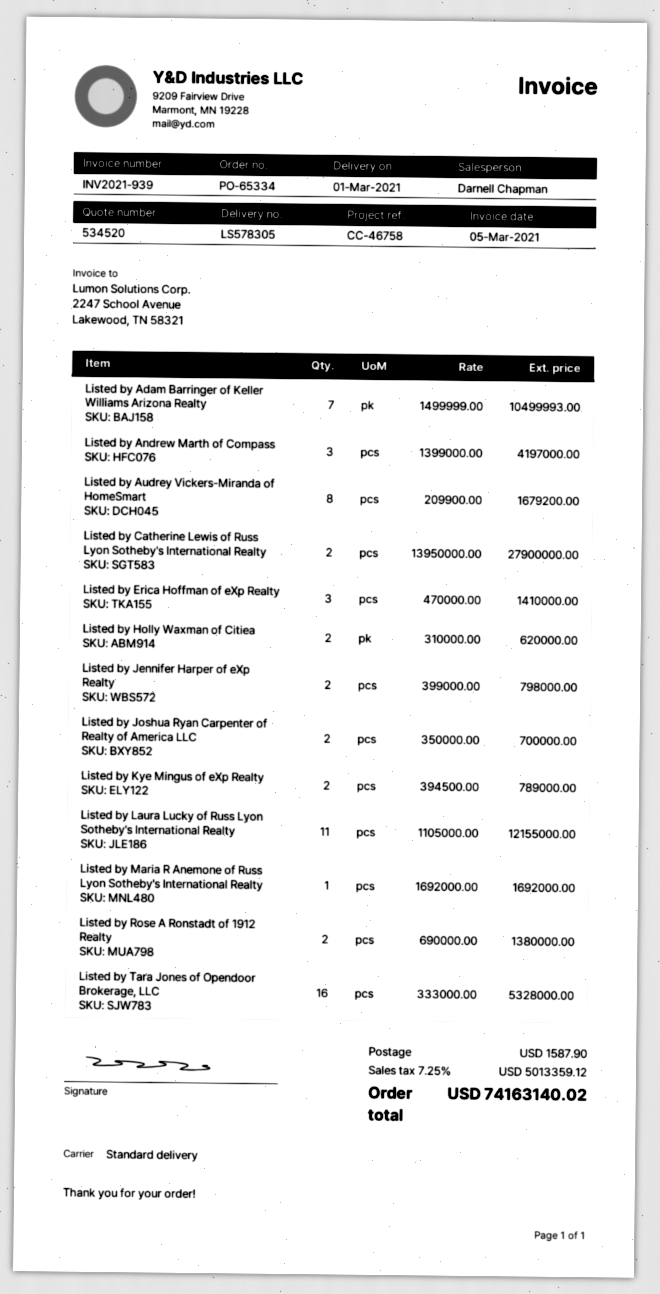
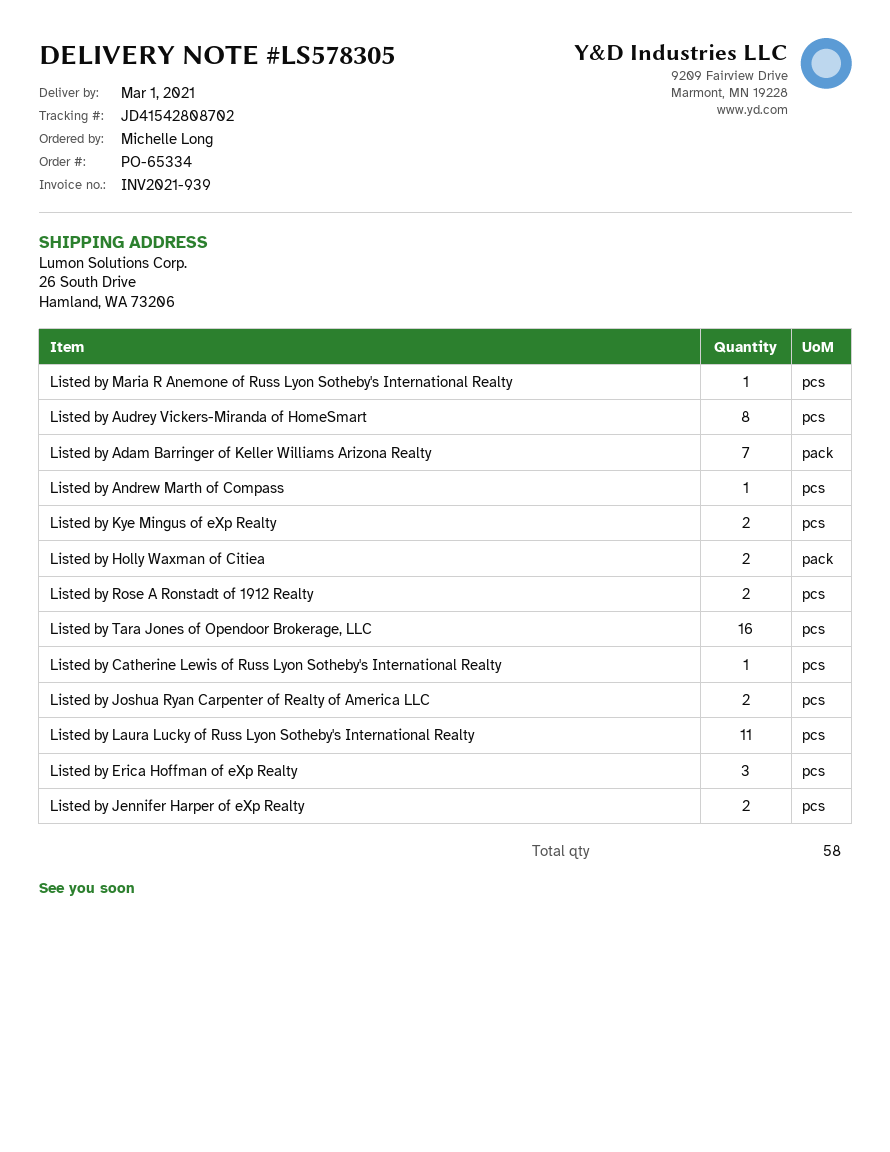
Listed by Andrew Marth of Compass: 3 -> 1
Listed by Catherine Lewis of Russ Lyon Sotheby's International Realty: 2 -> 1

